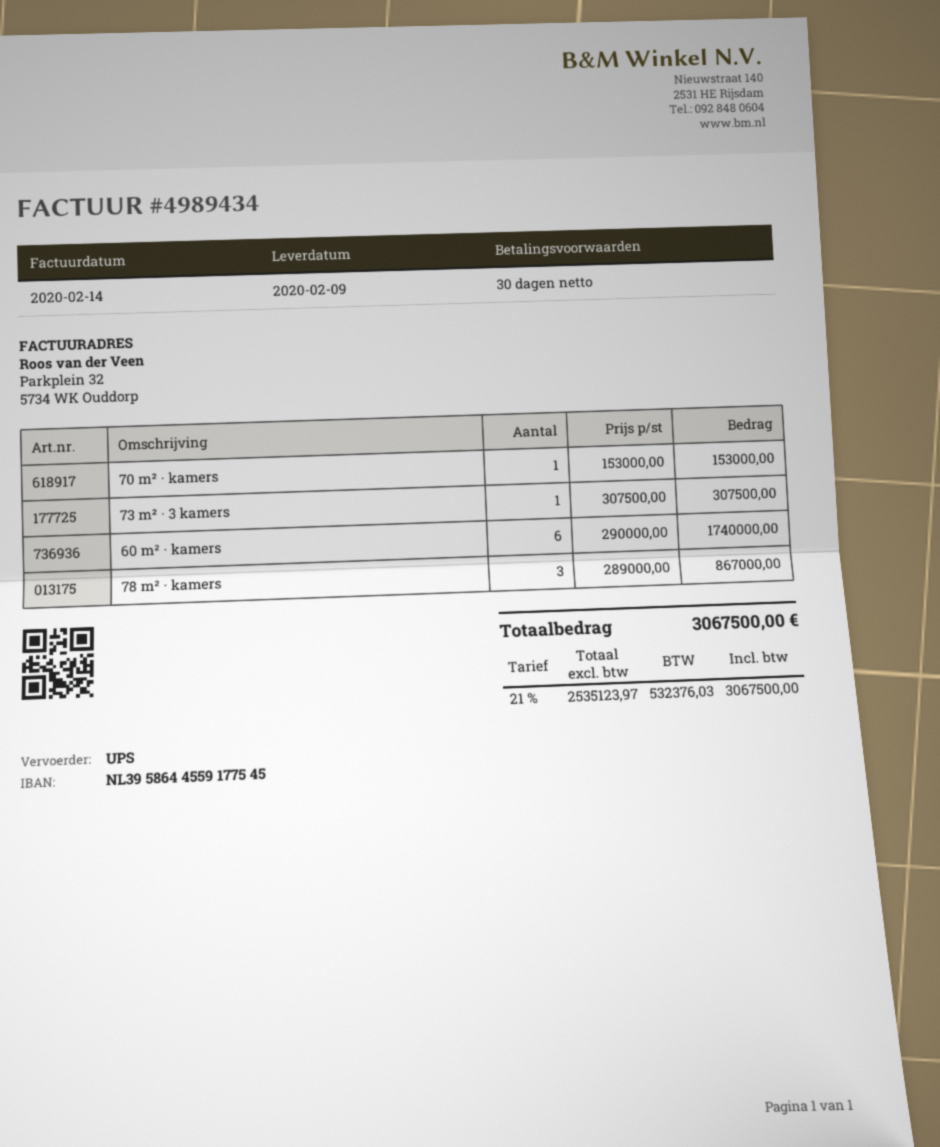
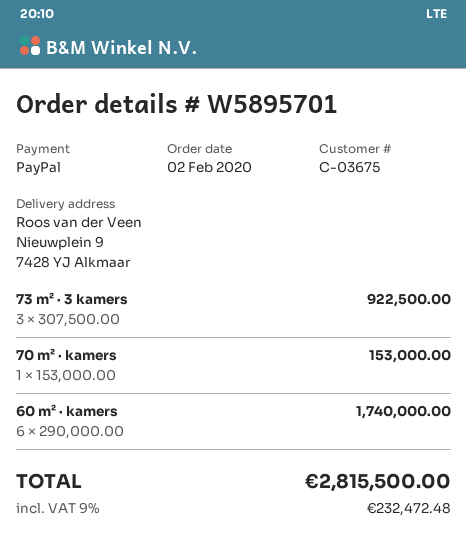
73 m² · 3 kamers: 1 x 307500.00 = 307500.00 -> 3 x 307500.00 = 922500.00
78 m² · kamers: 3 x 289000.00 = 867000.00 -> none
tax: 21% = 532376.03 -> 9% = 232472.48
total: 3067500.00 -> 2815500.00

